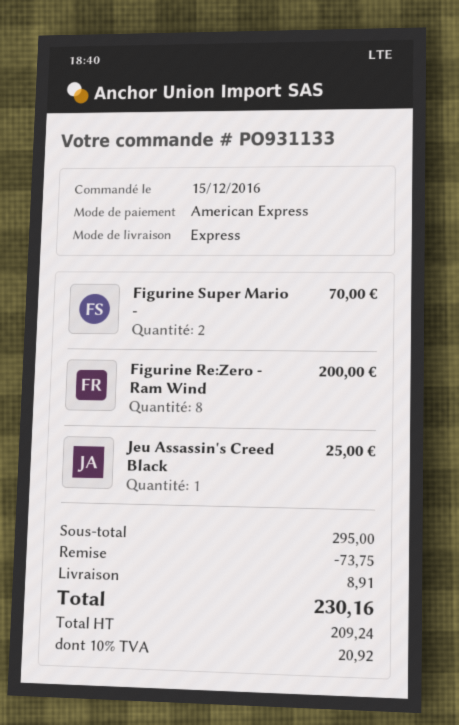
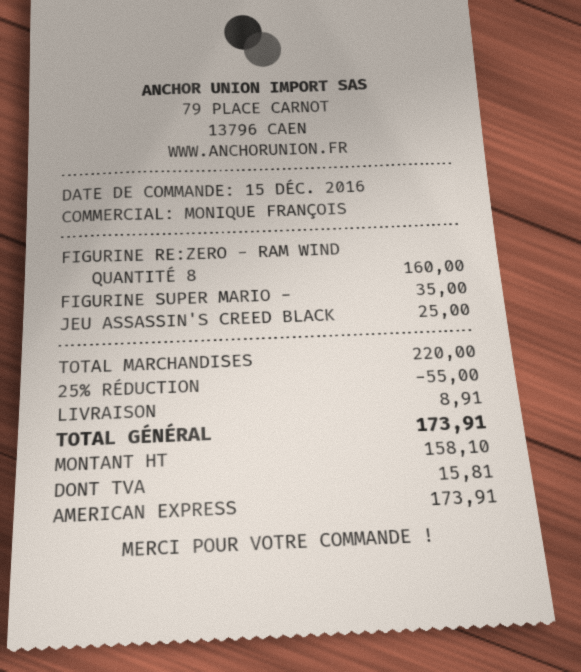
Figurine Super Mario -: 2 for 70.00 -> 1 for 35.00
Figurine Re:Zero - Ram Wind: 8 for 200.00 -> 8 for 160.00
subtotal: 295.00 -> 220.00
discount: 73.75 -> 55.00
net: 209.24 -> 158.10
tax: 20.92 -> 15.81
total: 230.16 -> 173.91

